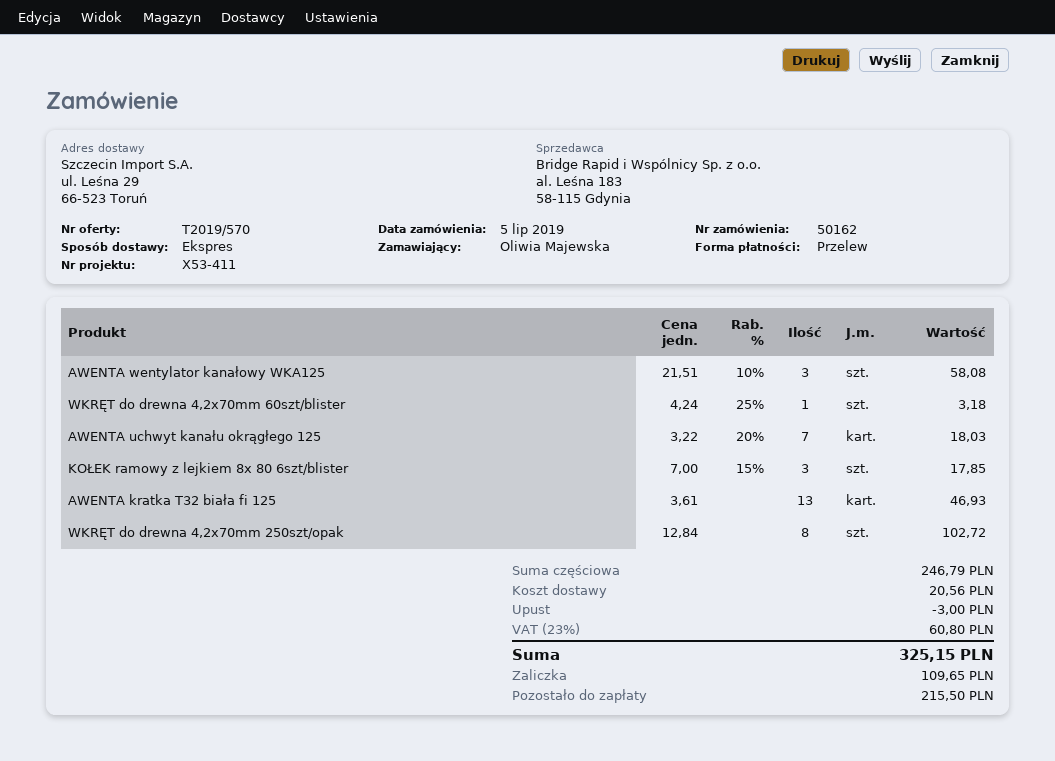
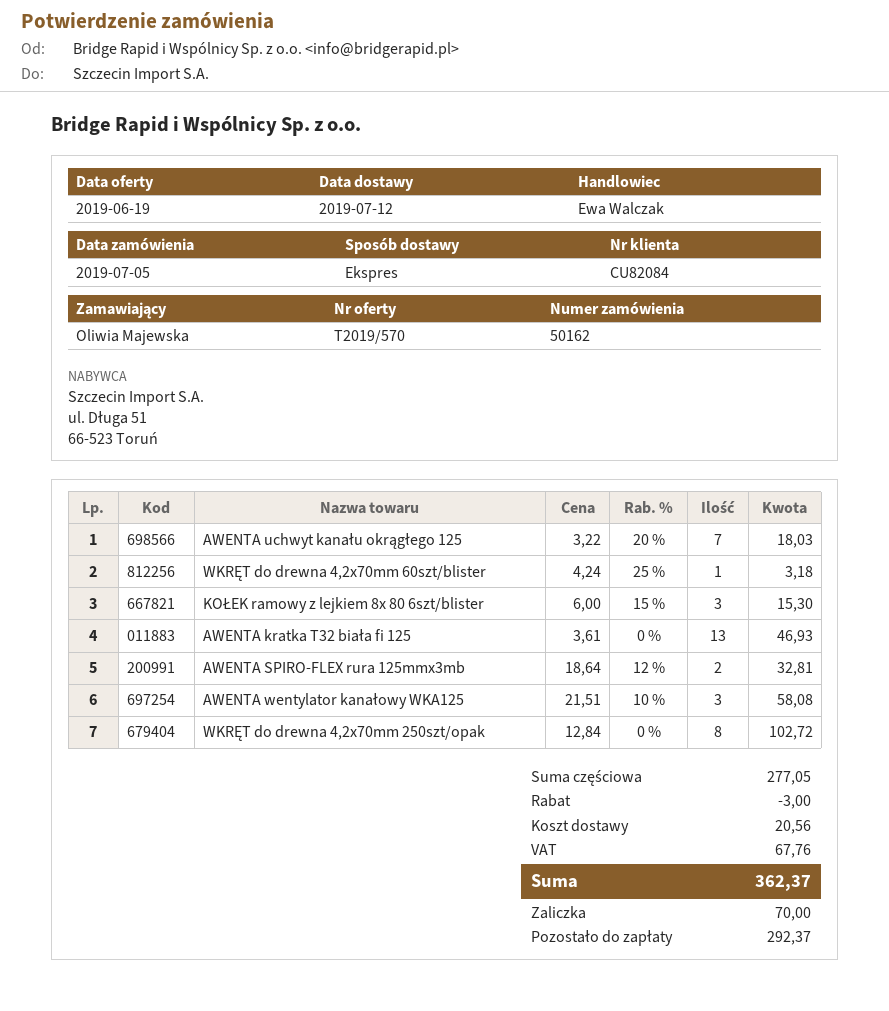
KOŁEK ramowy z lejkiem 8x 80 6szt/blister: 3 x 7.00 - 15% = 17.85 -> 3 x 6.00 - 15% = 15.30
AWENTA SPIRO-FLEX rura 125mmx3mb: none -> 2 x 18.64 - 12% = 32.81
subtotal: 246.79 -> 277.05
tax: 60.80 -> 67.76
total: 325.15 -> 362.37
deposit: 109.65 -> 70.00
balance: 215.50 -> 292.37

